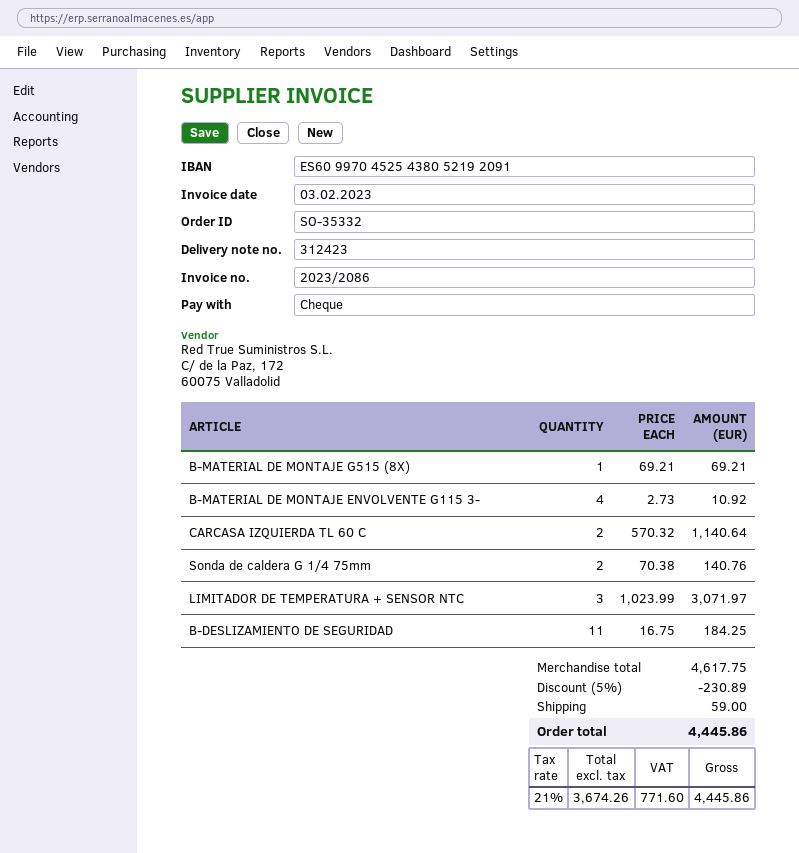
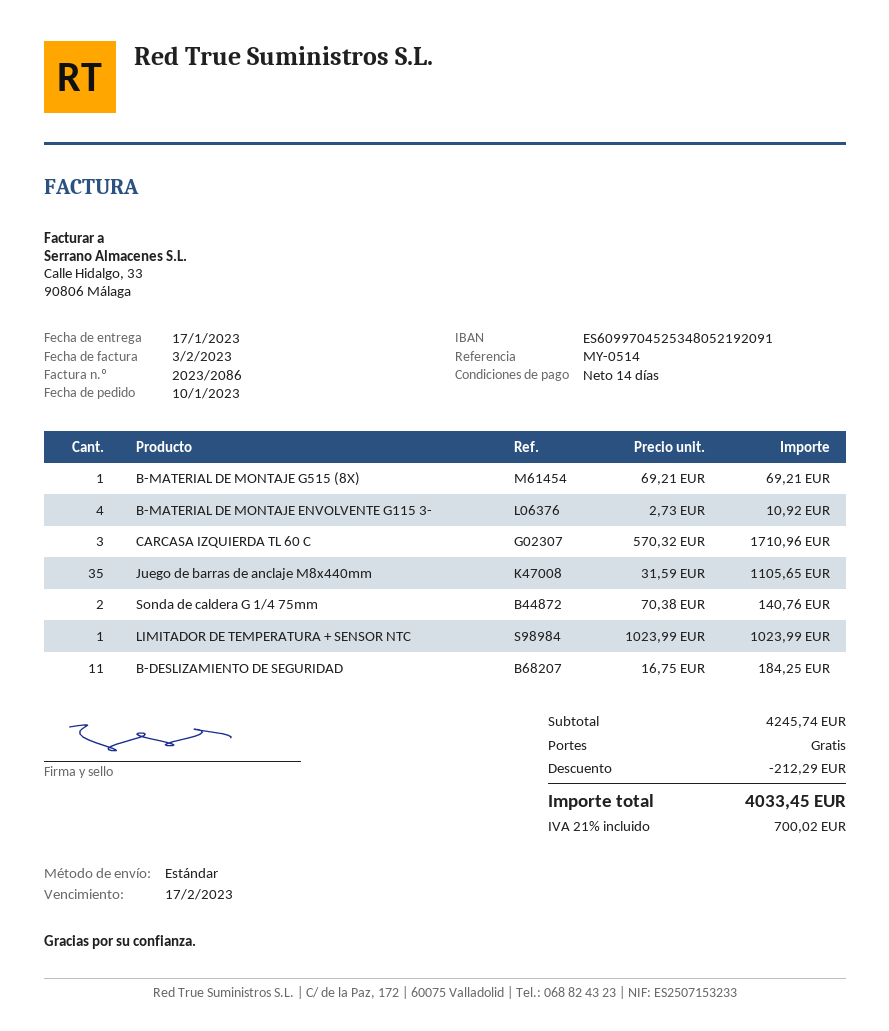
bank account: ES6099704525438052192091 -> ES6099704525348052192091
CARCASA IZQUIERDA TL 60 C: 2 x 570.32 = 1140.64 -> 3 x 570.32 = 1710.96
LIMITADOR DE TEMPERATURA + SENSOR NTC: 3 x 1023.99 = 3071.97 -> 1 x 1023.99 = 1023.99
Juego de barras de anclaje M8x440mm: none -> 35 x 31.59 = 1105.65
subtotal: 4617.75 -> 4245.74
discount: 230.89 -> 212.29
shipping: 59.00 -> 0.00
tax: 21% = 771.60 -> 21% = 700.02
total: 4445.86 -> 4033.45

